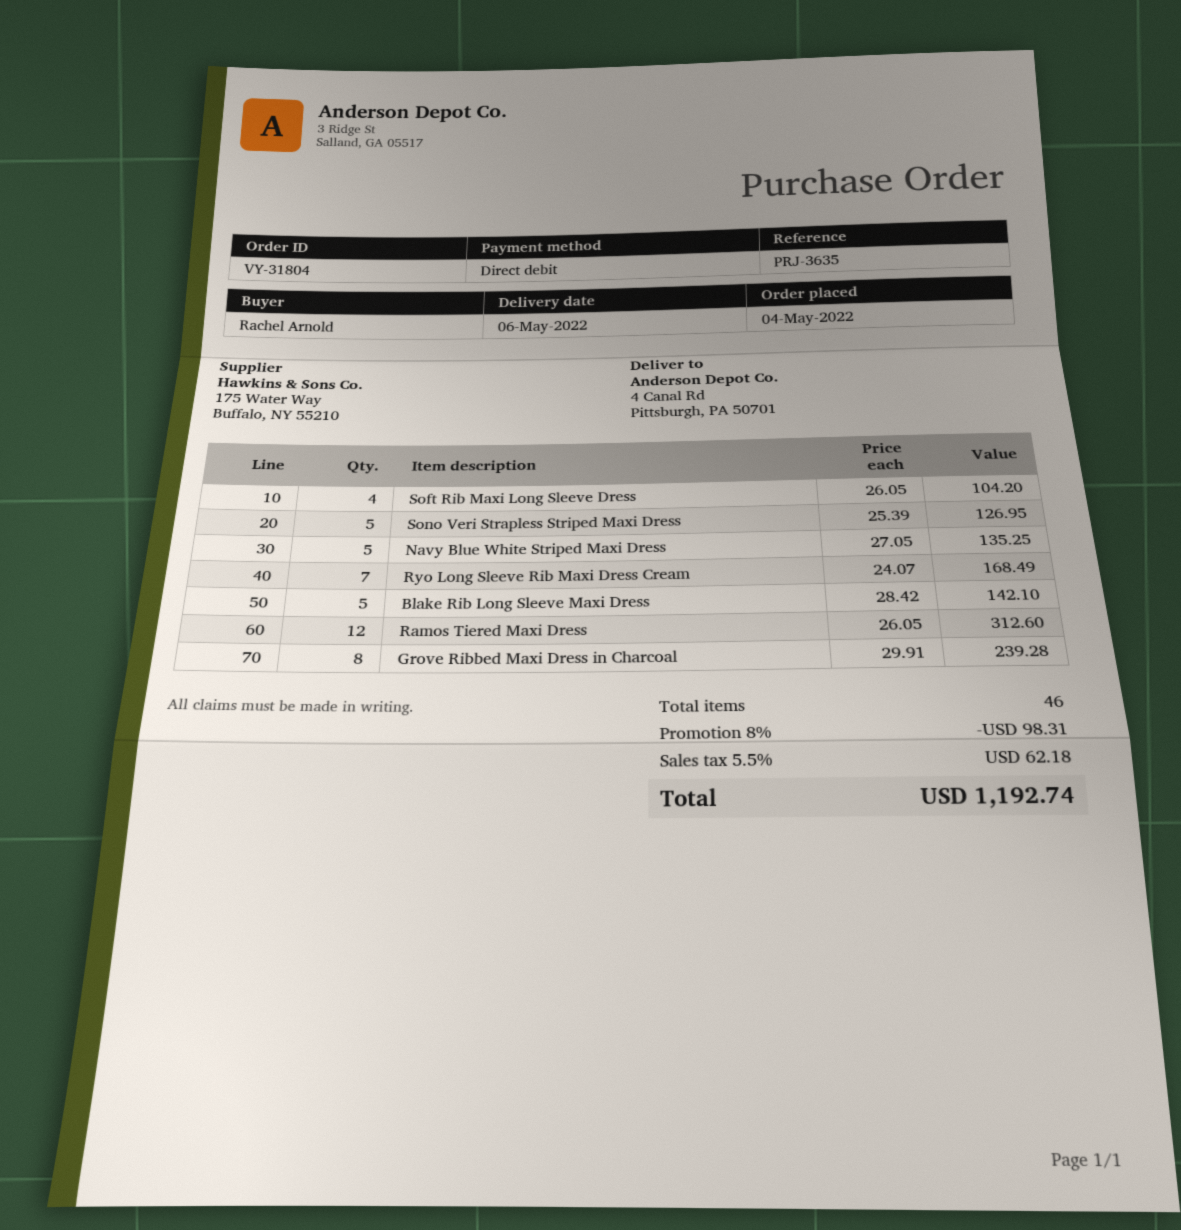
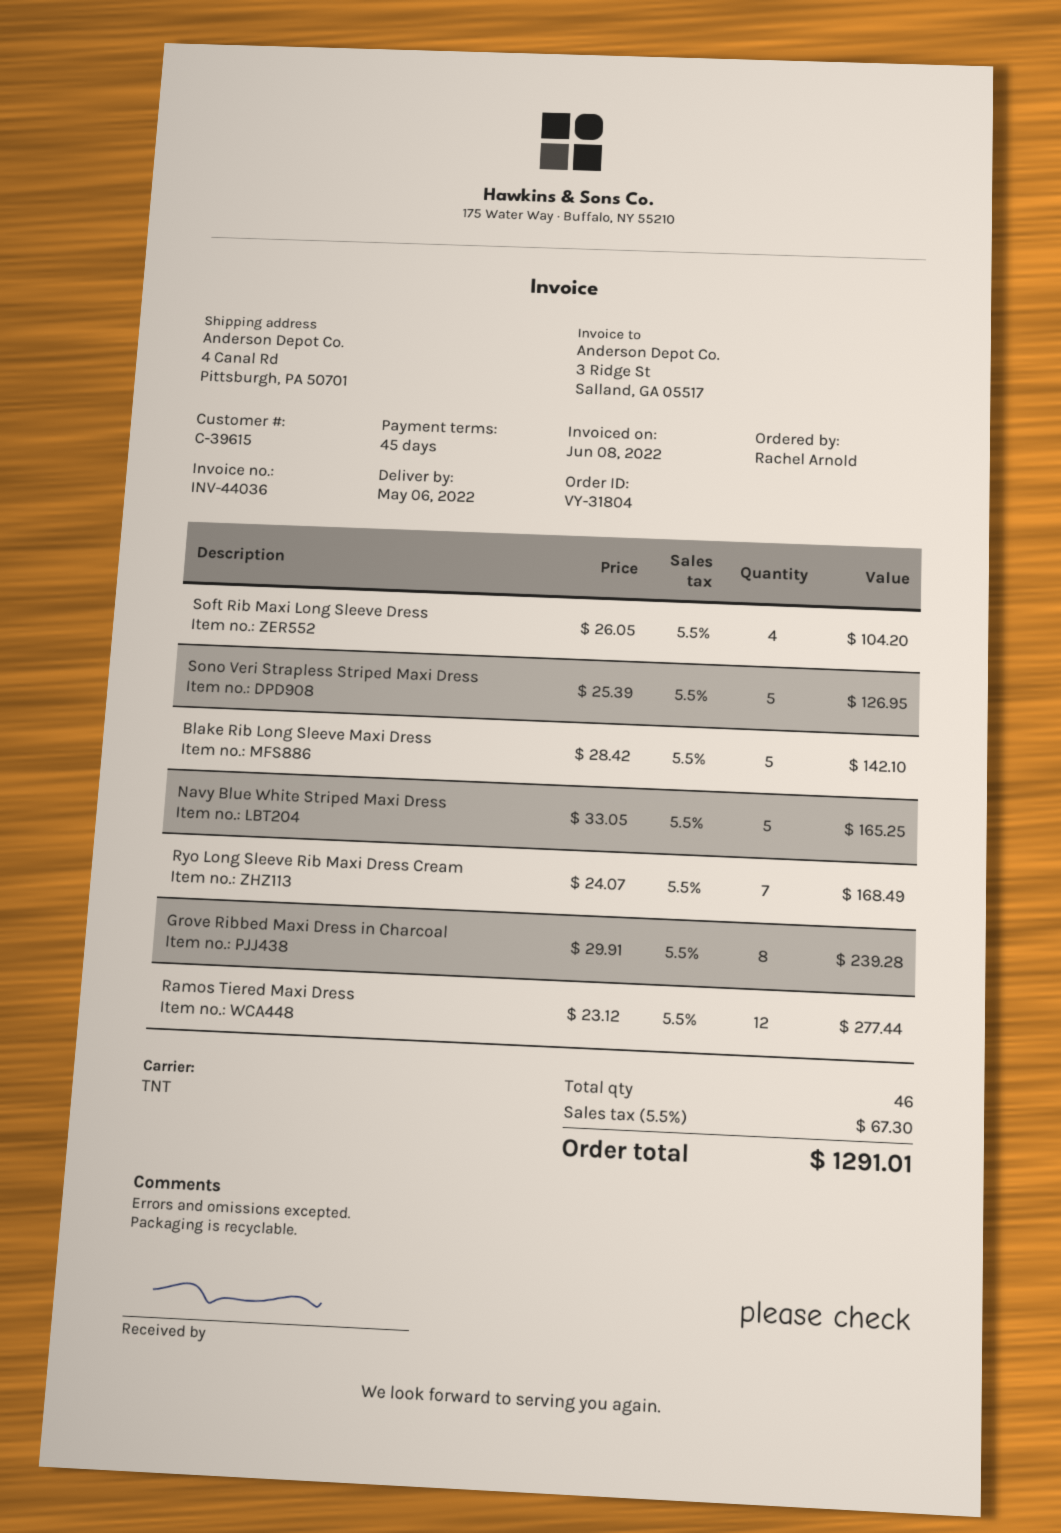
Navy Blue White Striped Maxi Dress: 5 x 27.05 = 135.25 -> 5 x 33.05 = 165.25
Ramos Tiered Maxi Dress: 12 x 26.05 = 312.60 -> 12 x 23.12 = 277.44
discount: 8% = 98.31 -> none
tax: 5.5% = 62.18 -> 5.5% = 67.30
total: 1192.74 -> 1291.01

